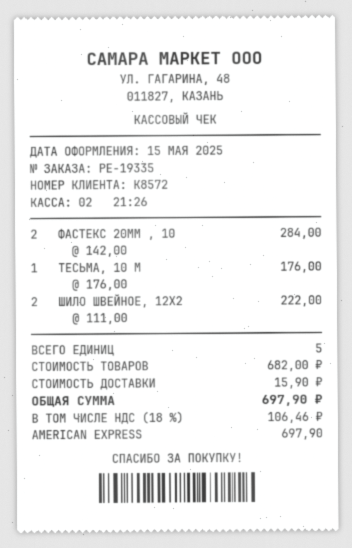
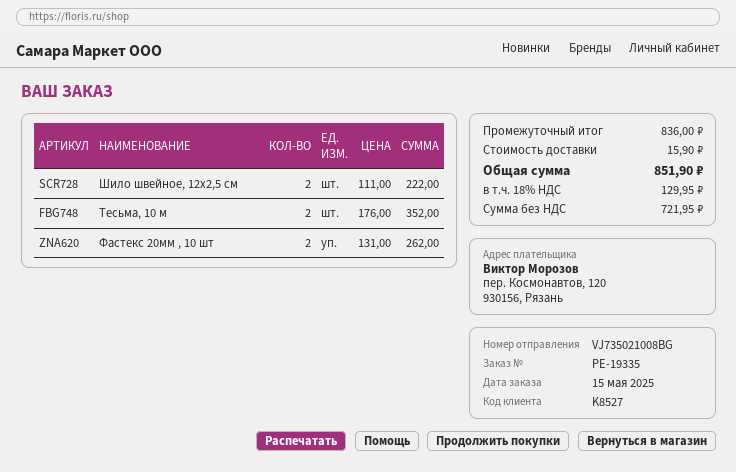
customer number: K8572 -> K8527
ФАСТЕКС 20ММ , 10: 2 x 142.00 = 284.00 -> 2 x 131.00 = 262.00
ТЕСЬМА, 10 М: 1 x 176.00 = 176.00 -> 2 x 176.00 = 352.00
subtotal: 682.00 -> 836.00
tax: 18% = 106.46 -> 18% = 129.95
total: 697.90 -> 851.90

